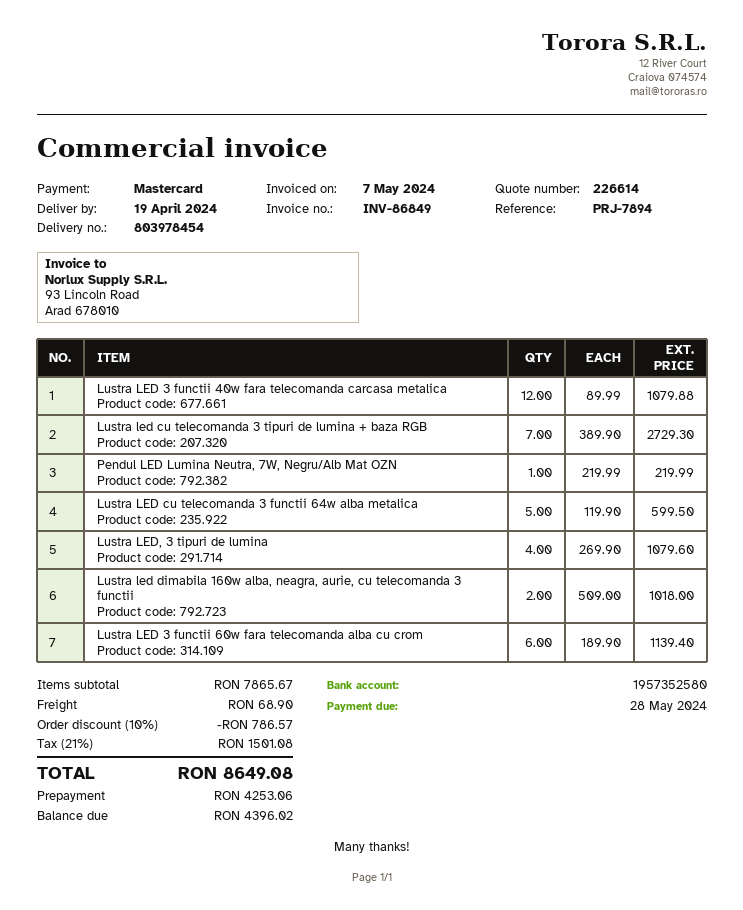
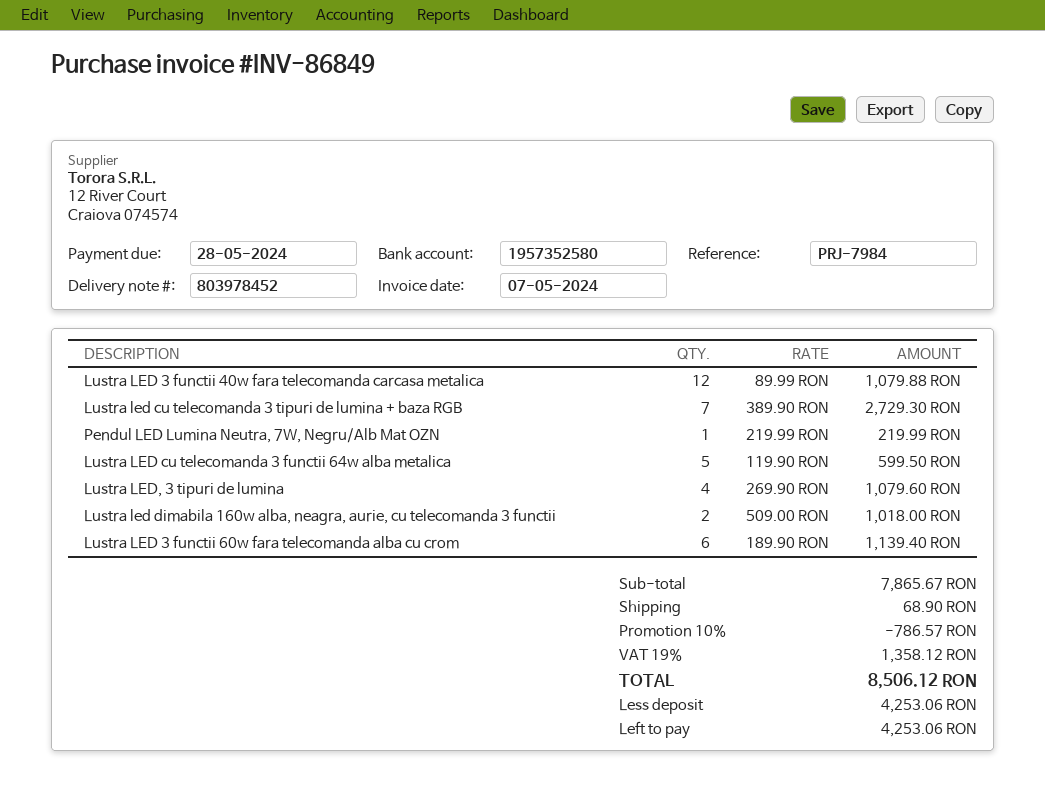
delivery note number: 803978454 -> 803978452
reference: PRJ-7894 -> PRJ-7984
tax: 21% = 1501.08 -> 19% = 1358.12
total: 8649.08 -> 8506.12
balance: 4396.02 -> 4253.06

